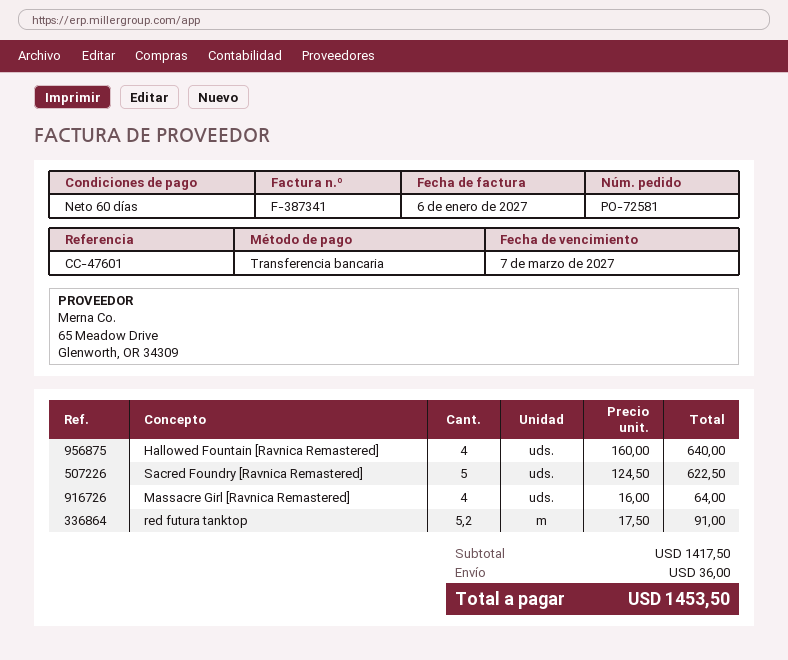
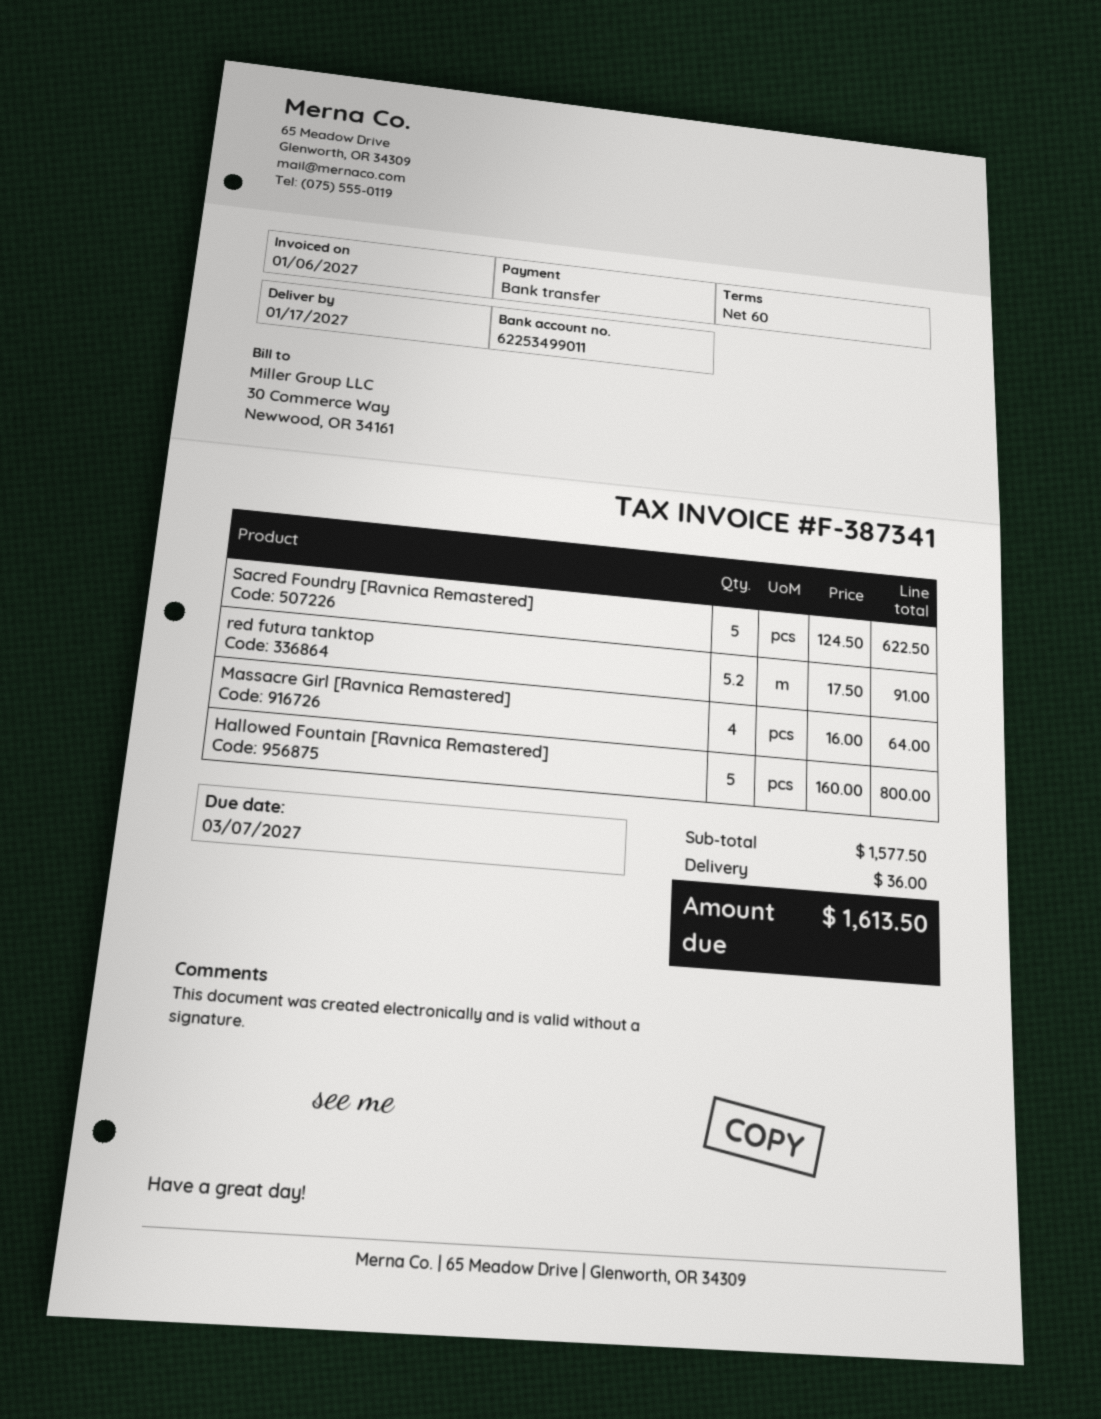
Hallowed Fountain [Ravnica Remastered]: 4 x 160.00 = 640.00 -> 5 x 160.00 = 800.00
subtotal: 1417.50 -> 1577.50
total: 1453.50 -> 1613.50

